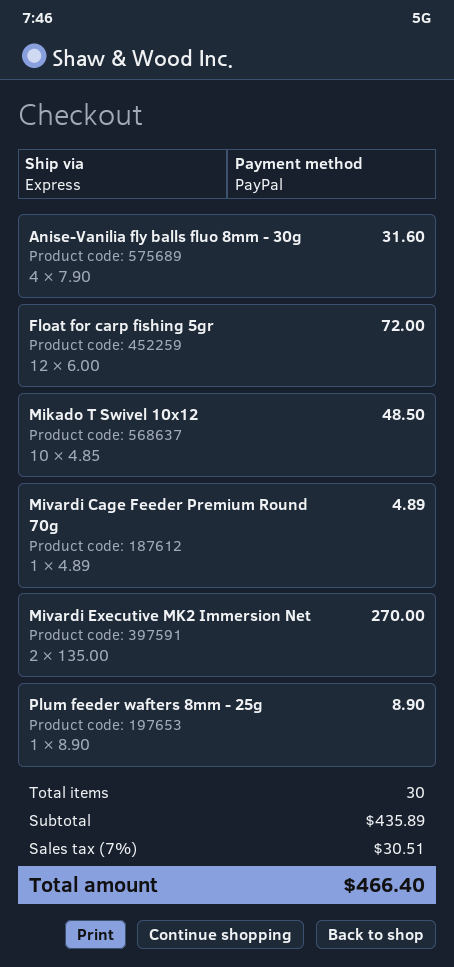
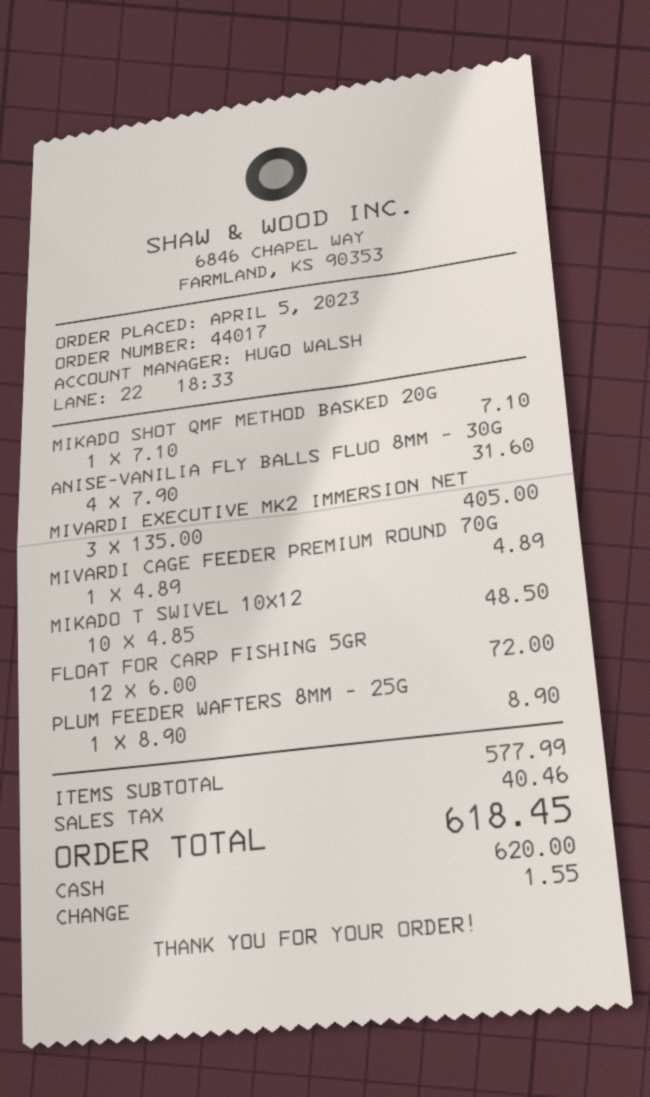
payment method: PayPal -> cash
Mivardi Executive MK2 Immersion Net: 2 x 135.00 = 270.00 -> 3 x 135.00 = 405.00
MIKADO SHOT QMF METHOD BASKED 20G: none -> 1 x 7.10 = 7.10
subtotal: 435.89 -> 577.99
tax: 30.51 -> 40.46
total: 466.40 -> 618.45

